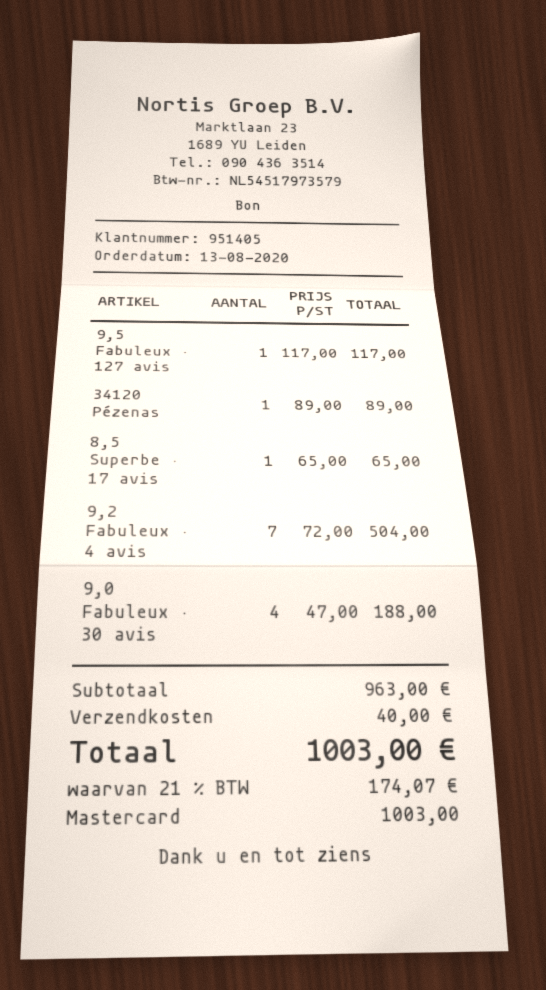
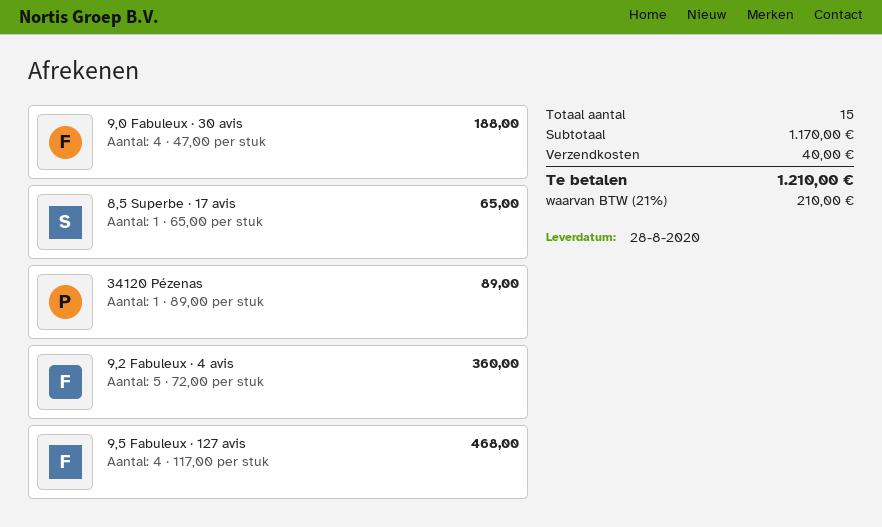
9,5 Fabuleux · 127 avis: 1 x 117.00 = 117.00 -> 4 x 117.00 = 468.00
9,2 Fabuleux · 4 avis: 7 x 72.00 = 504.00 -> 5 x 72.00 = 360.00
subtotal: 963.00 -> 1170.00
tax: 21% = 174.07 -> 21% = 210.00
total: 1003.00 -> 1210.00

